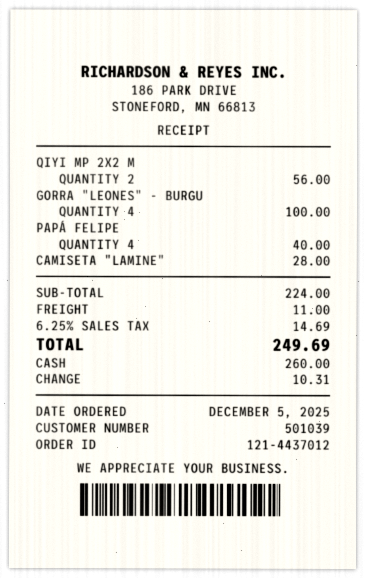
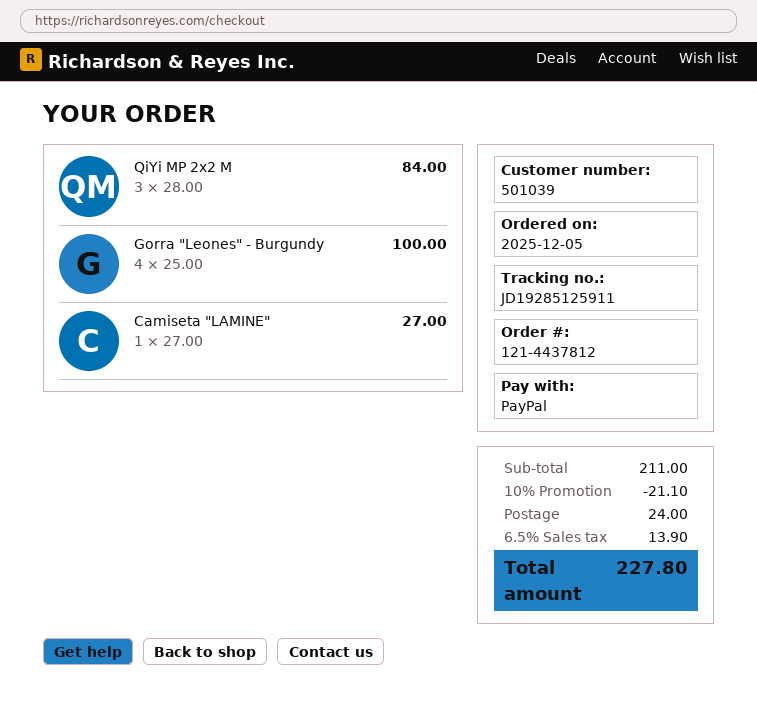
order number: 121-4437012 -> 121-4437812
payment method: cash -> PayPal
QIYI MP 2X2 M: 2 for 56.00 -> 3 for 84.00
PAPÁ FELIPE: 4 for 40.00 -> none
CAMISETA "LAMINE": 1 for 28.00 -> 1 for 27.00
subtotal: 224.00 -> 211.00
discount: none -> 10% = 21.10
shipping: 11.00 -> 24.00
tax: 6.25% = 14.69 -> 6.5% = 13.90
total: 249.69 -> 227.80

